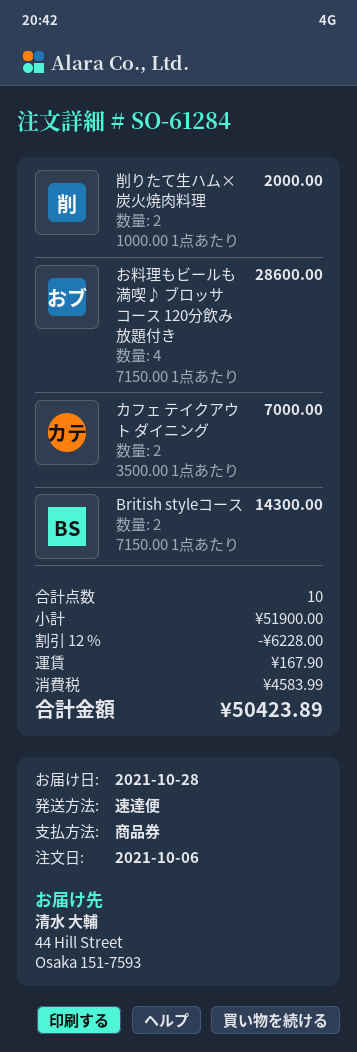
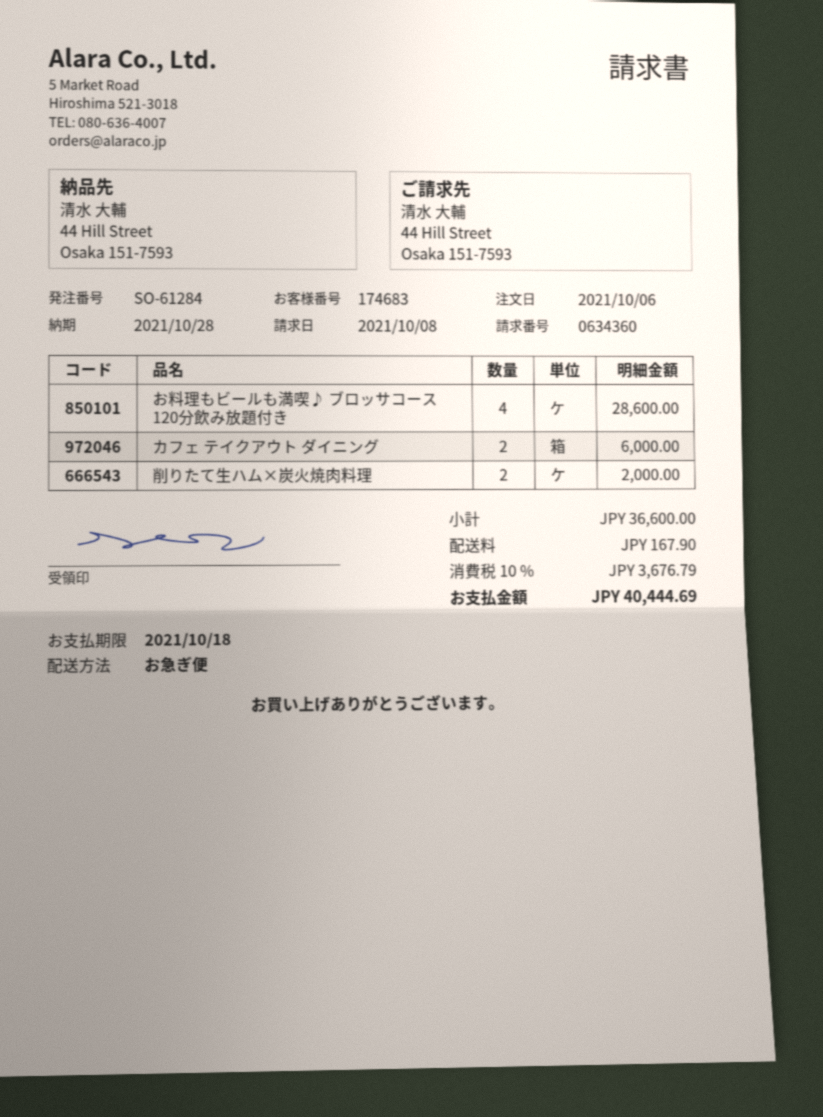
カフェ テイクアウト ダイニング: 2 for 7000.00 -> 2 for 6000.00
British styleコース: 2 for 14300.00 -> none
subtotal: 51900.00 -> 36600.00
discount: 12% = 6228.00 -> none
tax: 4583.99 -> 3676.79
total: 50423.89 -> 40444.69

